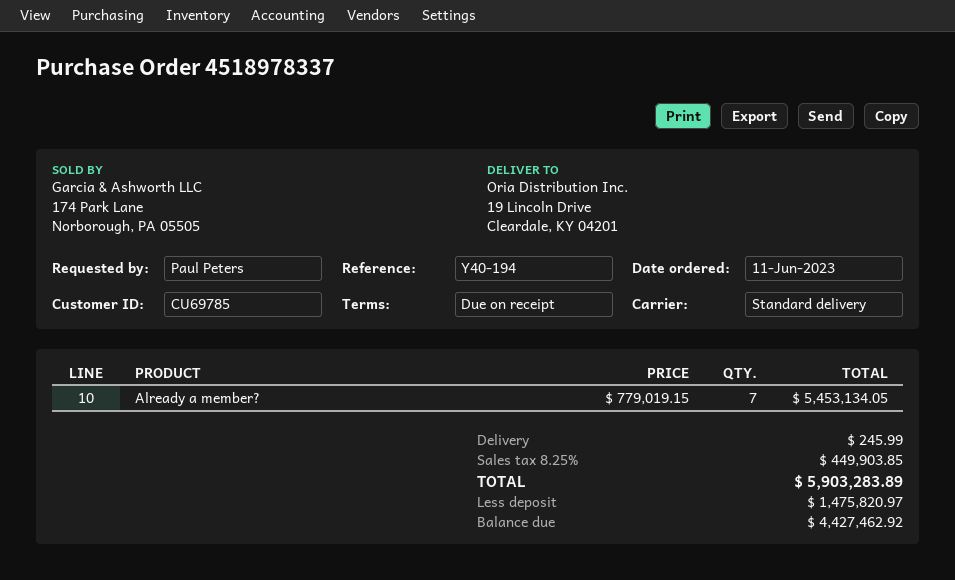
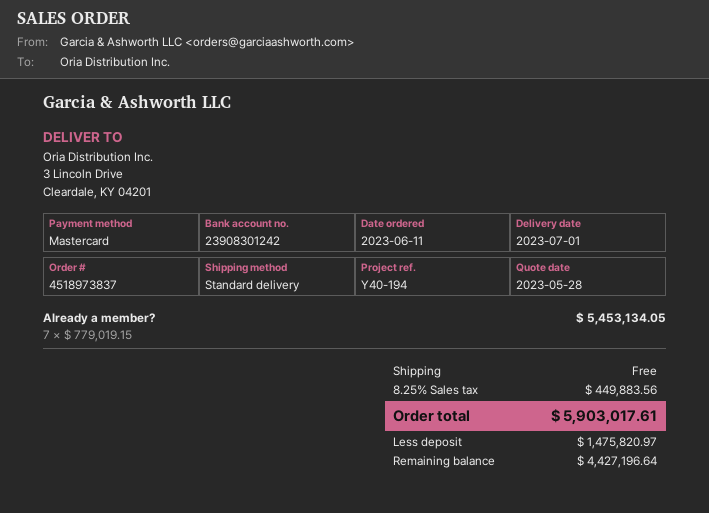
order number: 4518978337 -> 4518973837
ship to: 19 Lincoln Drive, Cleardale, KY 04201 -> 3 Lincoln Drive, Cleardale, KY 04201
shipping: 245.99 -> 0.00
tax: 8.25% = 449903.85 -> 8.25% = 449883.56
total: 5903283.89 -> 5903017.61
balance: 4427462.92 -> 4427196.64

